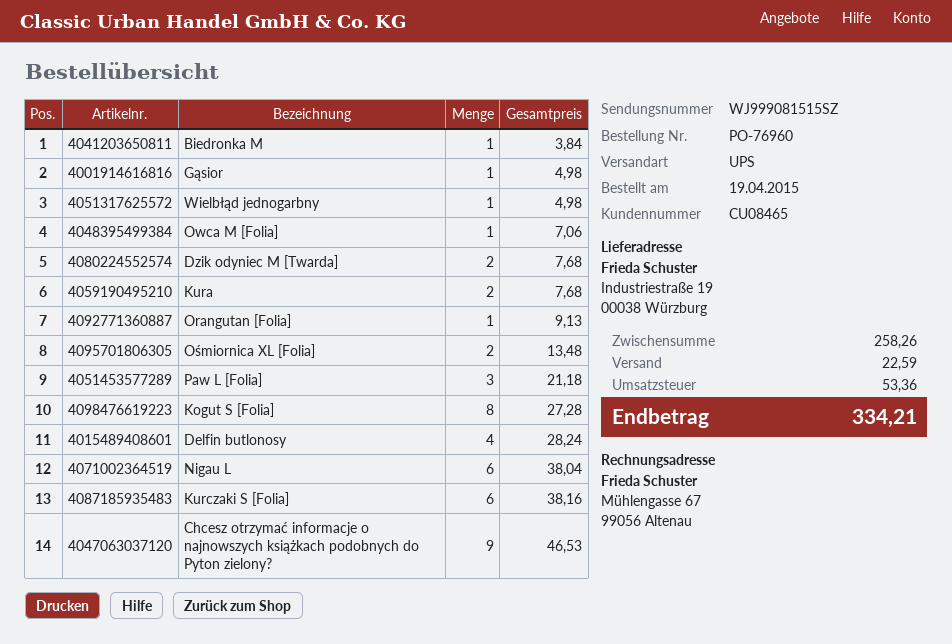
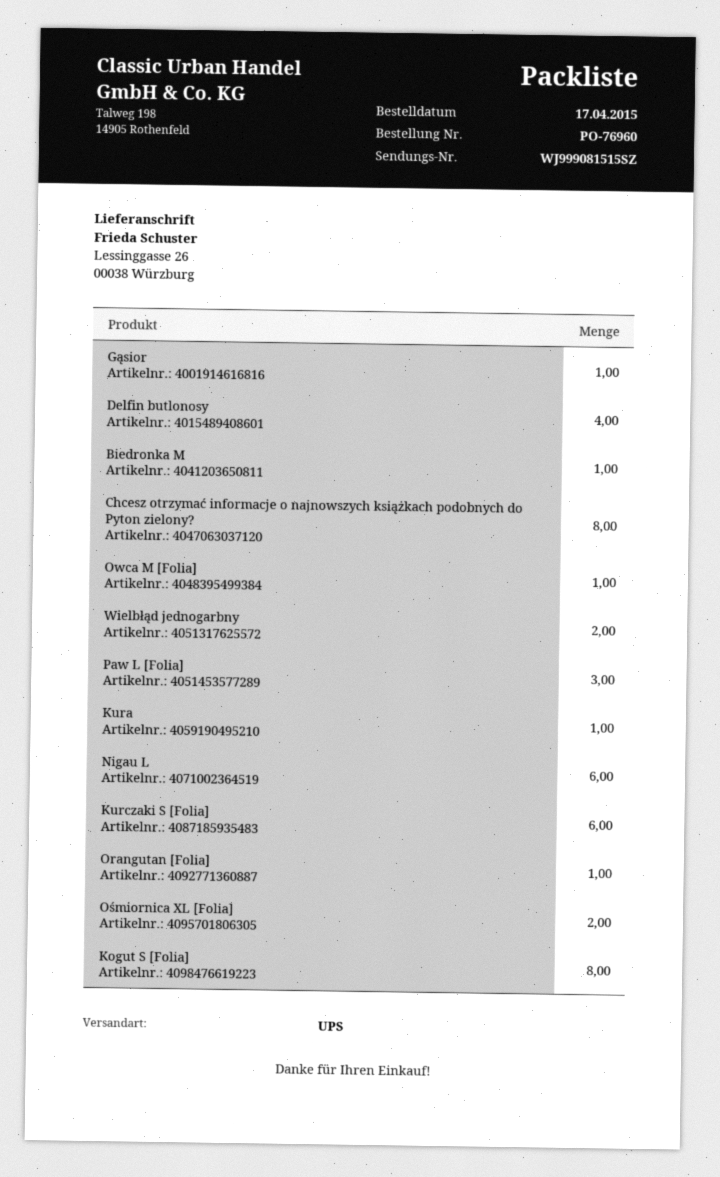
order date: 2015-04-19 -> 2015-04-17
ship to: Industriestraße 19, 00038 Würzburg -> Lessinggasse 26, 00038 Würzburg
Wielbłąd jednogarbny: 1 -> 2
Dzik odyniec M [Twarda]: 2 -> none
Kura: 2 -> 1
Chcesz otrzymać informacje o najnowszych książkach podobnych do Pyton zielony?: 9 -> 8

